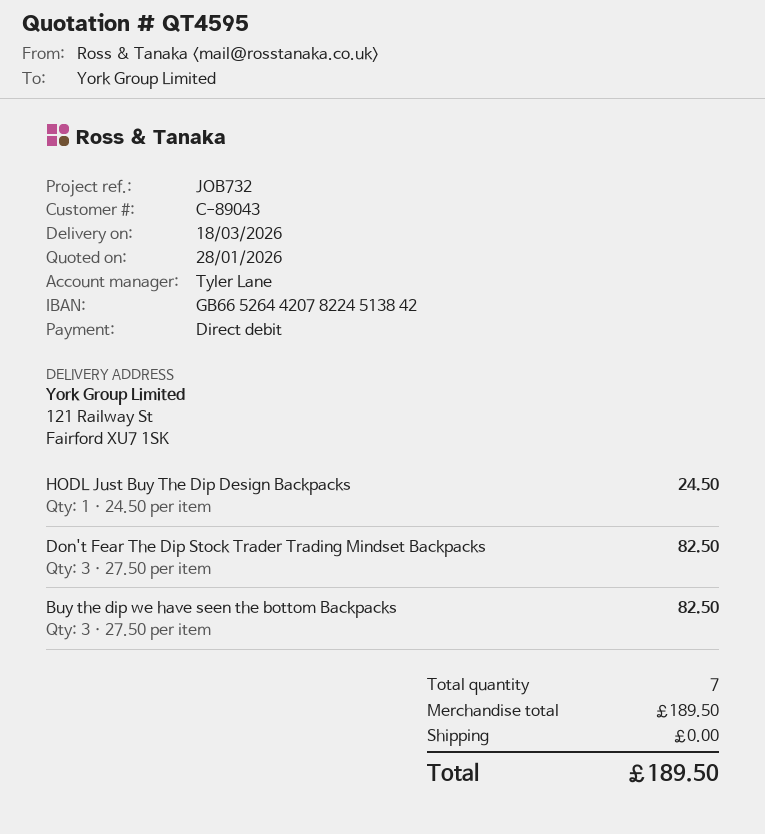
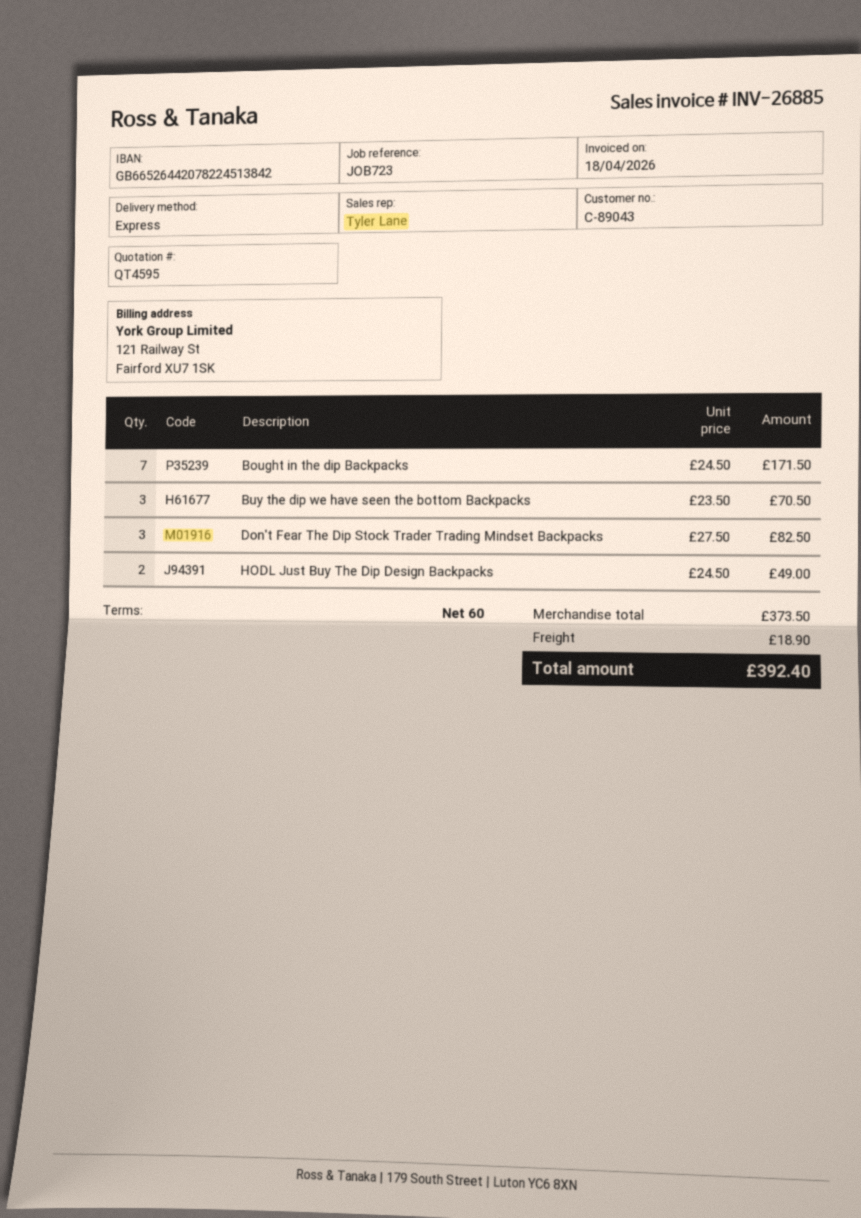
reference: JOB732 -> JOB723
HODL Just Buy The Dip Design Backpacks: 1 x 24.50 = 24.50 -> 2 x 24.50 = 49.00
Buy the dip we have seen the bottom Backpacks: 3 x 27.50 = 82.50 -> 3 x 23.50 = 70.50
Bought in the dip Backpacks: none -> 7 x 24.50 = 171.50
subtotal: 189.50 -> 373.50
shipping: 0.00 -> 18.90
total: 189.50 -> 392.40

